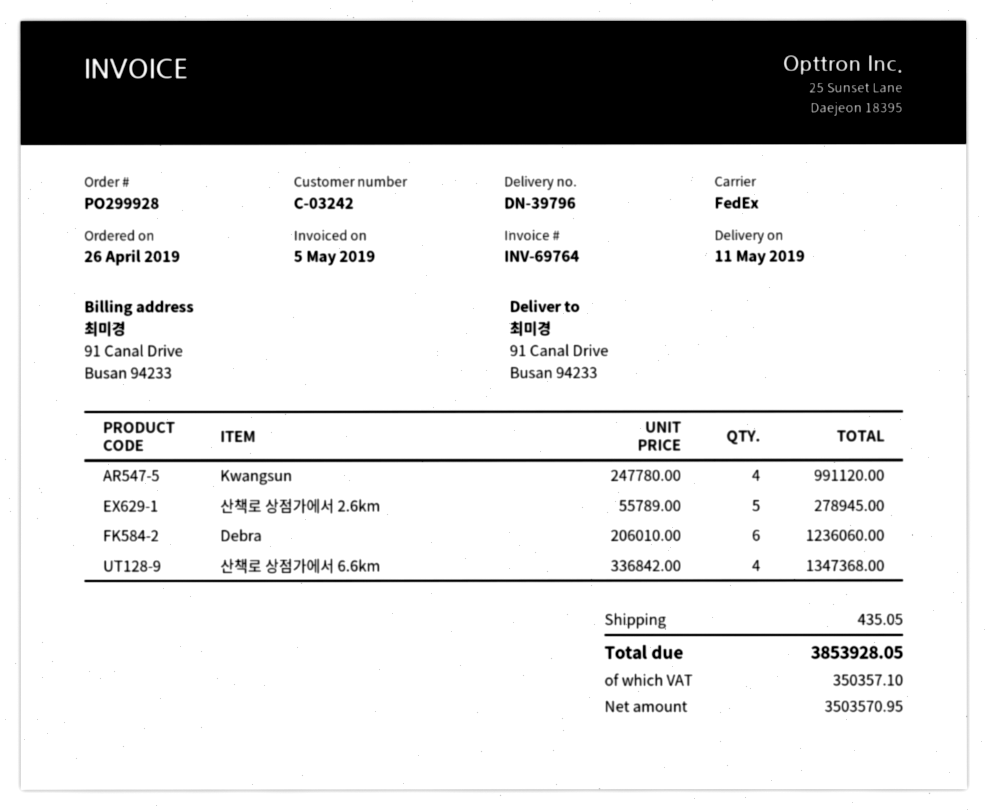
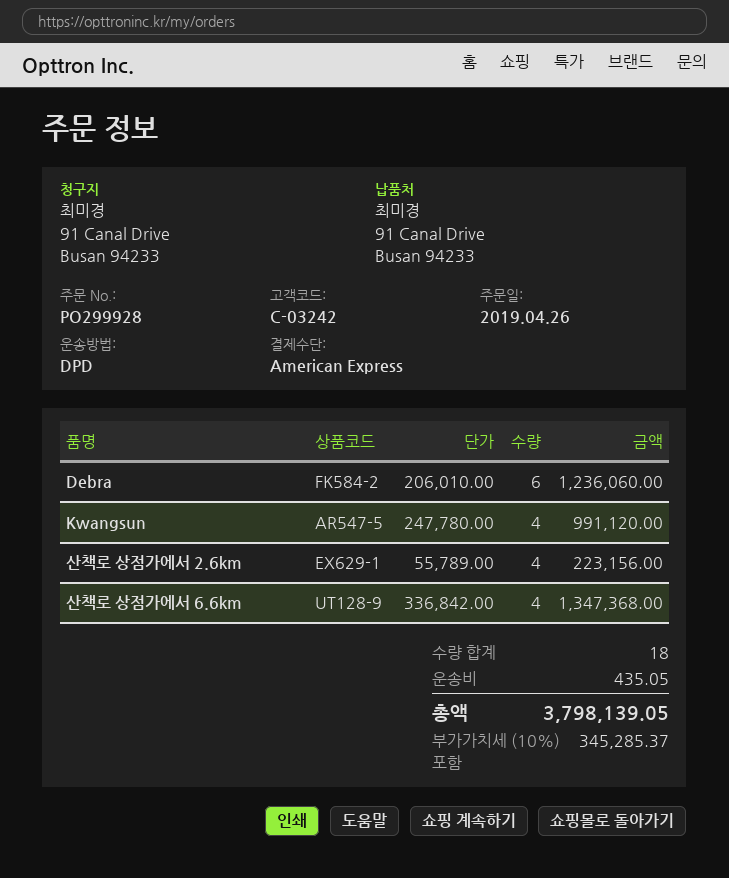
shipping method: FedEx -> DPD
산책로 상점가에서 2.6km: 5 x 55789.00 = 278945.00 -> 4 x 55789.00 = 223156.00
tax: 350357.10 -> 345285.37
total: 3853928.05 -> 3798139.05

